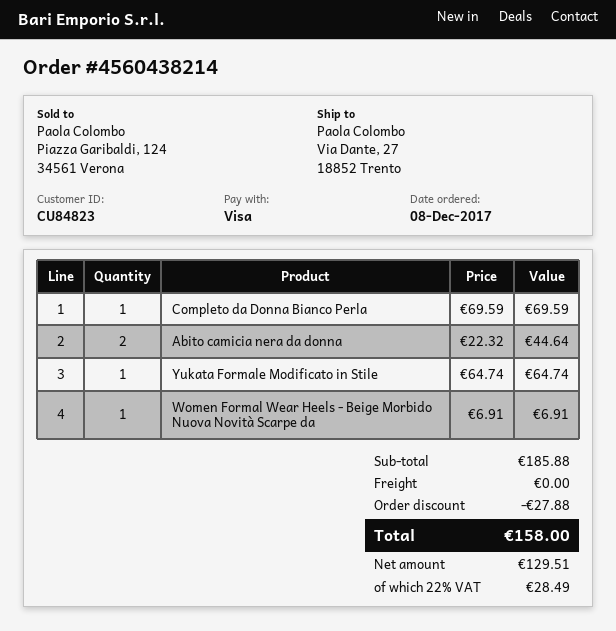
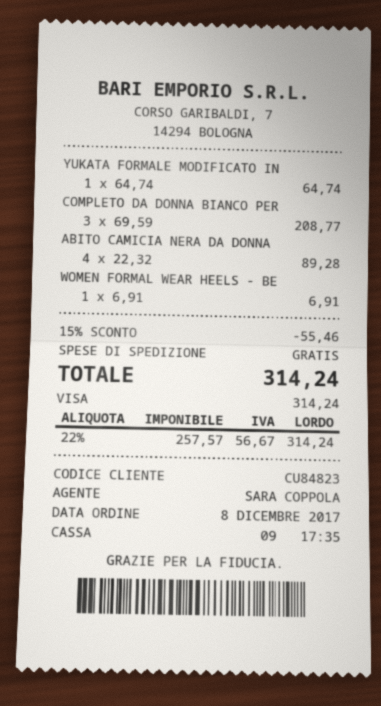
Completo da Donna Bianco Perla: 1 x 69.59 = 69.59 -> 3 x 69.59 = 208.77
Abito camicia nera da donna: 2 x 22.32 = 44.64 -> 4 x 22.32 = 89.28
discount: 27.88 -> 55.46
net: 129.51 -> 257.57
tax: 22% = 28.49 -> 22% = 56.67
total: 158.00 -> 314.24

